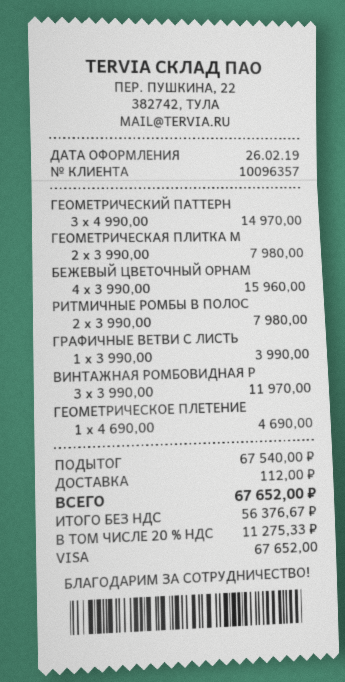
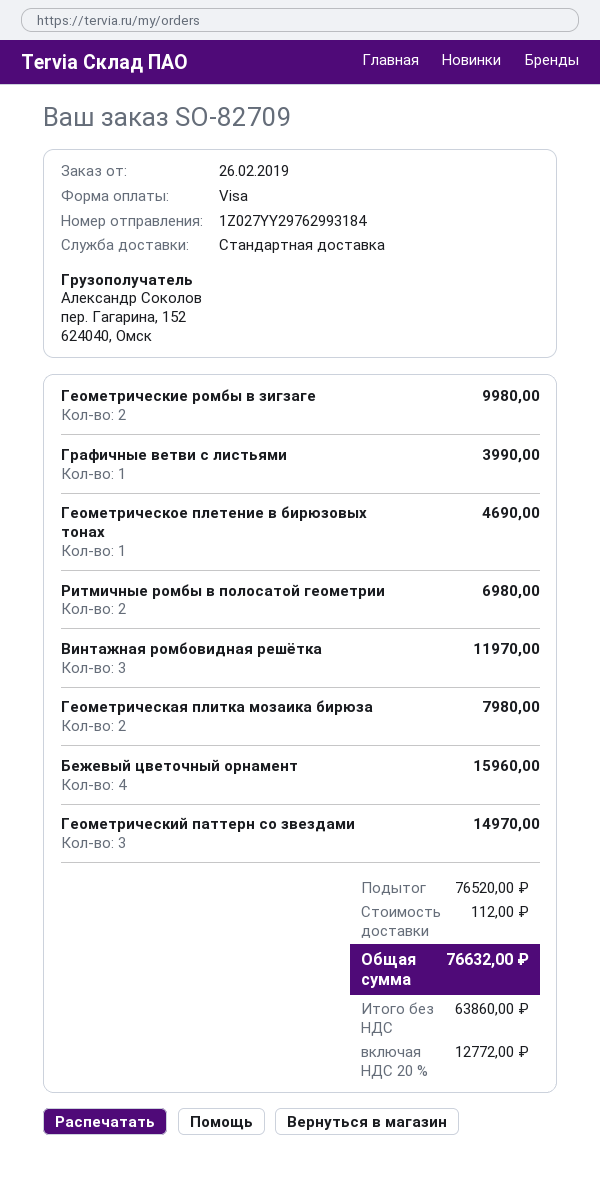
РИТМИЧНЫЕ РОМБЫ В ПОЛОС: 2 for 7980.00 -> 2 for 6980.00
Геометрические ромбы в зигзаге: none -> 2 for 9980.00
subtotal: 67540.00 -> 76520.00
net: 56376.67 -> 63860.00
tax: 20% = 11275.33 -> 20% = 12772.00
total: 67652.00 -> 76632.00

